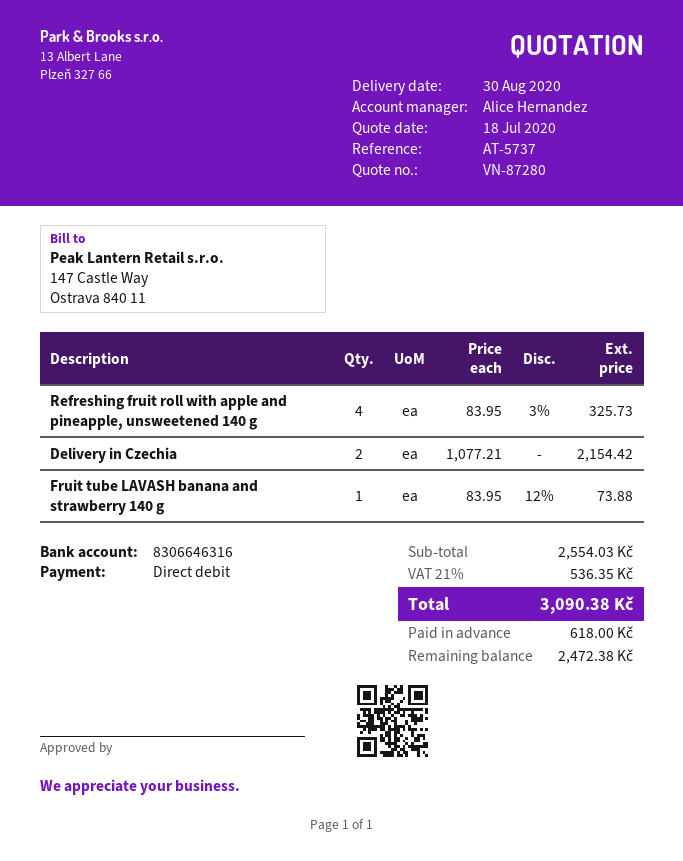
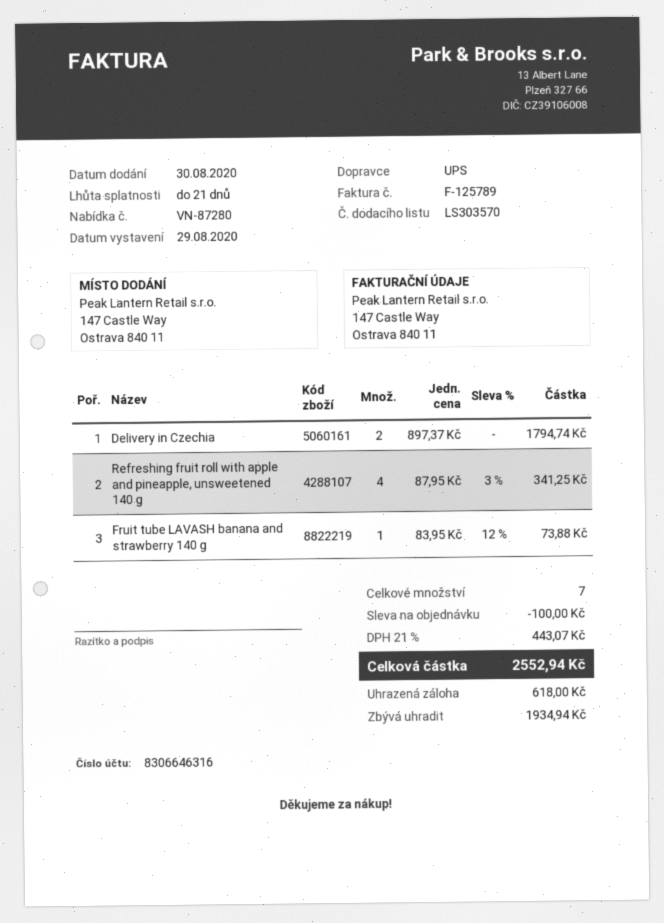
Refreshing fruit roll with apple and pineapple, unsweetened 140 g: 4 x 83.95 - 3% = 325.73 -> 4 x 87.95 - 3% = 341.25
Delivery in Czechia: 2 x 1077.21 = 2154.42 -> 2 x 897.37 = 1794.74
discount: none -> 100.00
tax: 21% = 536.35 -> 21% = 443.07
total: 3090.38 -> 2552.94
balance: 2472.38 -> 1934.94

